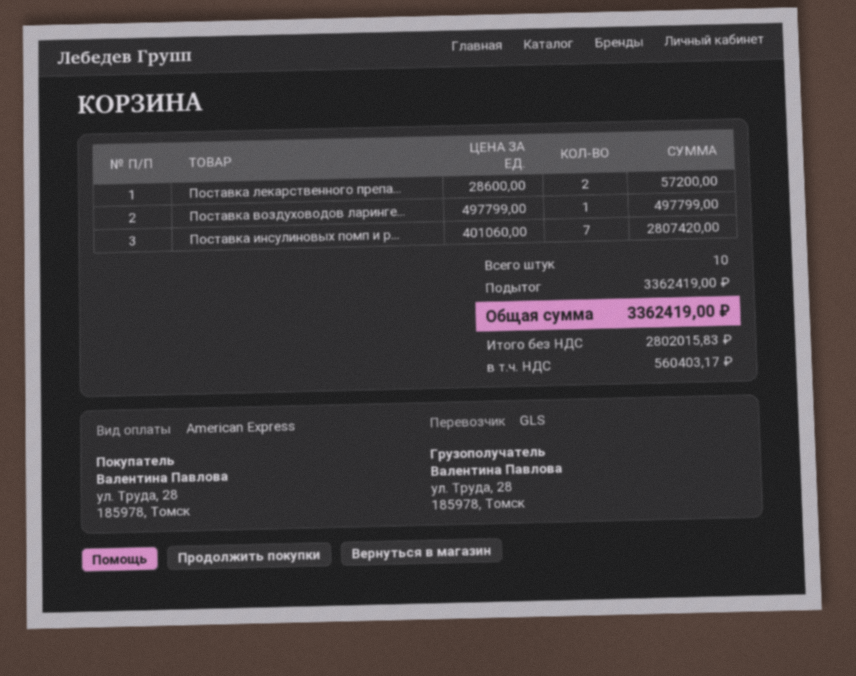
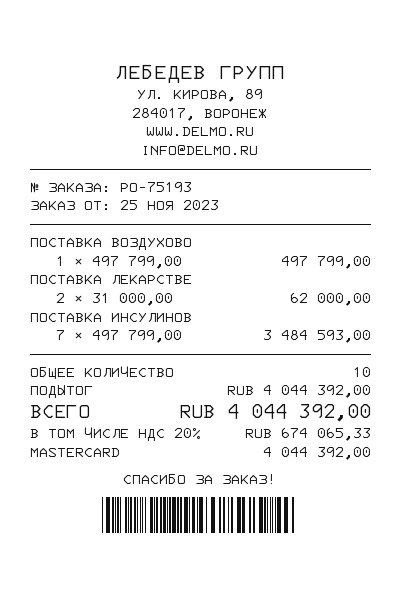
payment method: American Express -> Mastercard
Поставка лекарственного препа...: 2 x 28600.00 = 57200.00 -> 2 x 31000.00 = 62000.00
Поставка инсулиновых помп и р...: 7 x 401060.00 = 2807420.00 -> 7 x 497799.00 = 3484593.00
subtotal: 3362419.00 -> 4044392.00
tax: 560403.17 -> 674065.33
total: 3362419.00 -> 4044392.00

